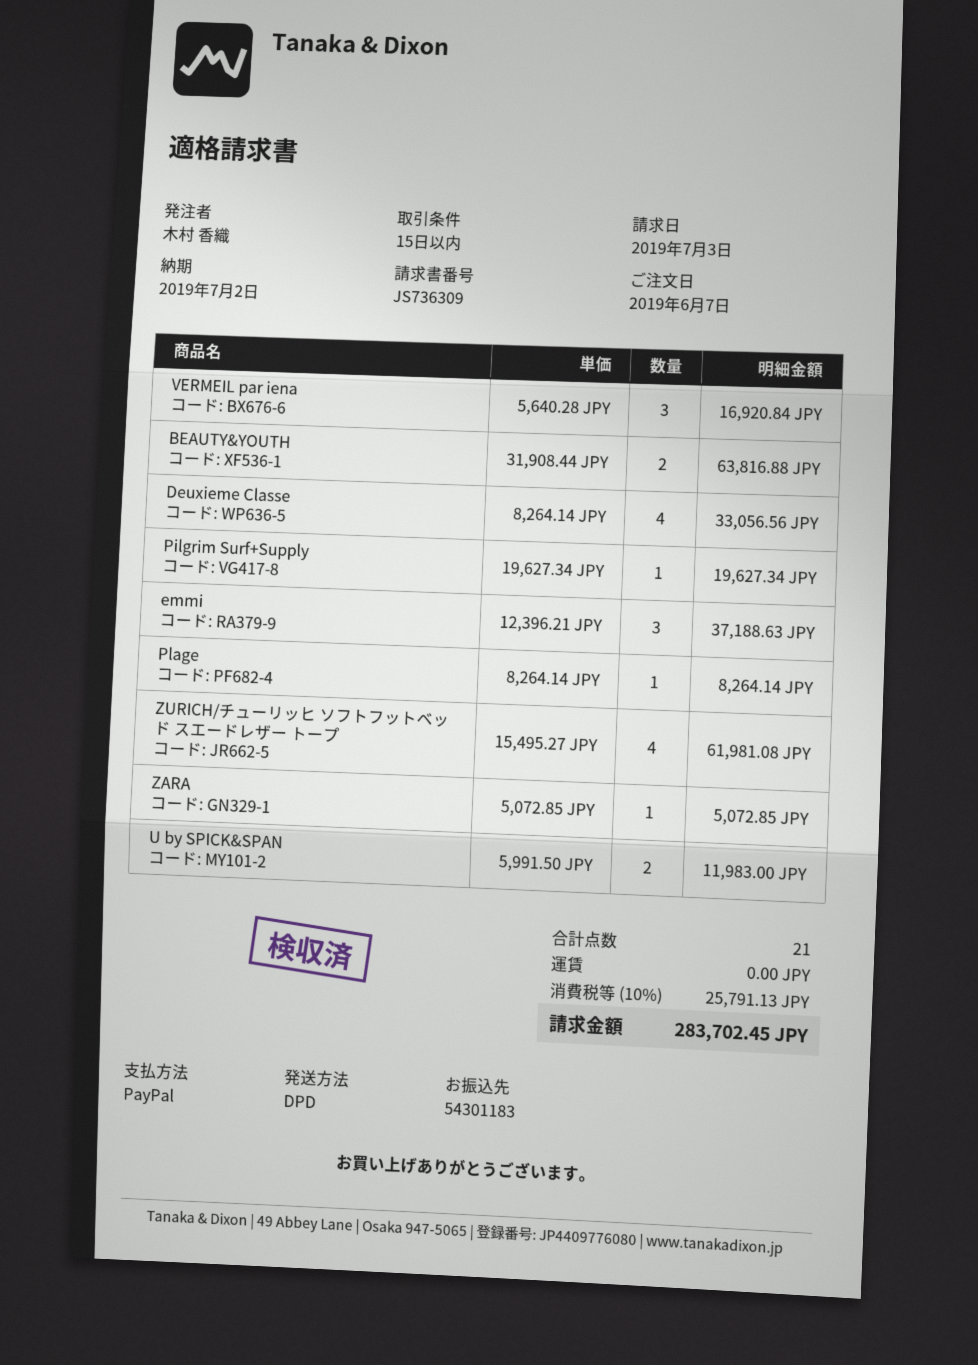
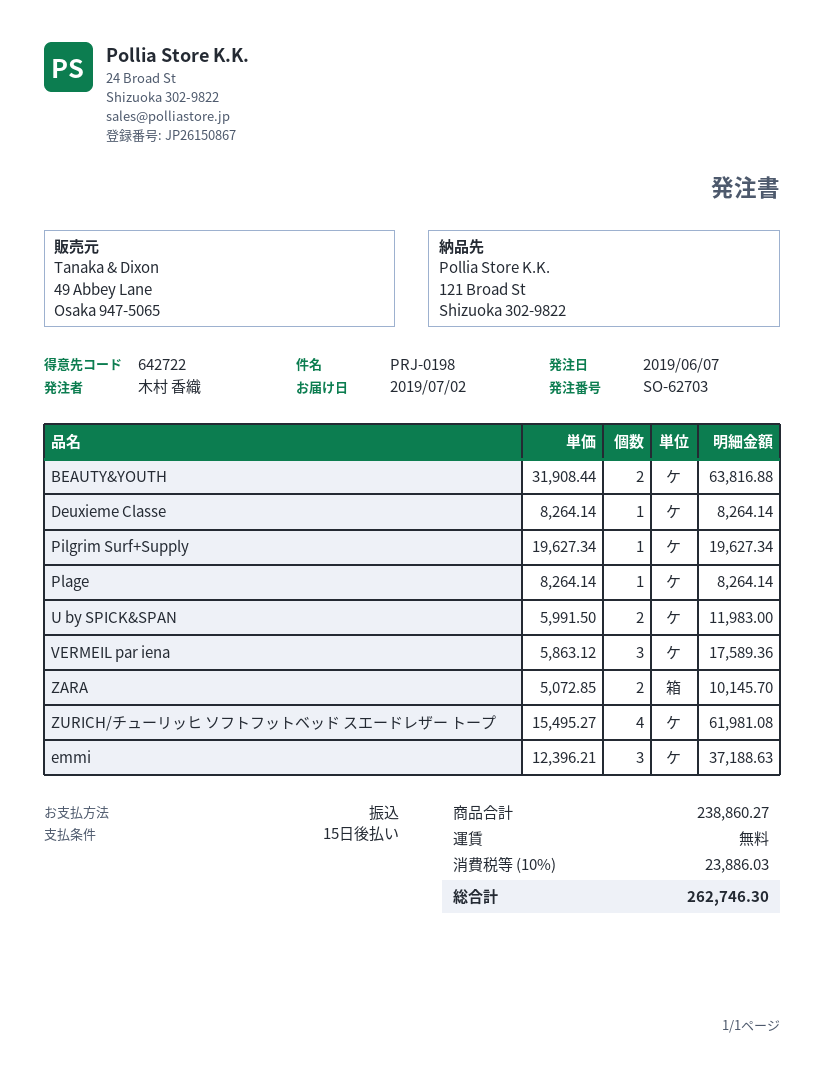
payment method: PayPal -> bank transfer
VERMEIL par iena: 3 x 5640.28 = 16920.84 -> 3 x 5863.12 = 17589.36
Deuxieme Classe: 4 x 8264.14 = 33056.56 -> 1 x 8264.14 = 8264.14
ZARA: 1 x 5072.85 = 5072.85 -> 2 x 5072.85 = 10145.70
tax: 10% = 25791.13 -> 10% = 23886.03
total: 283702.45 -> 262746.30

